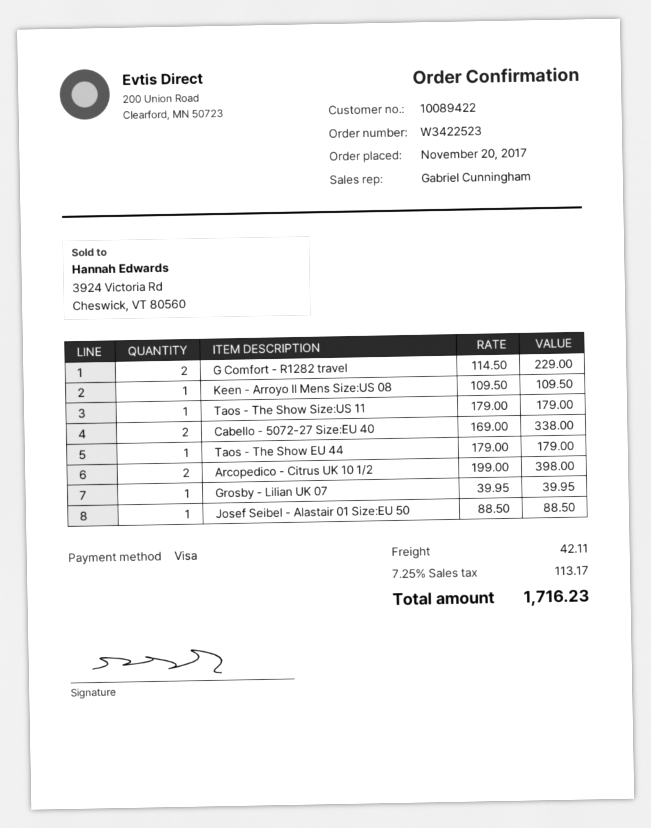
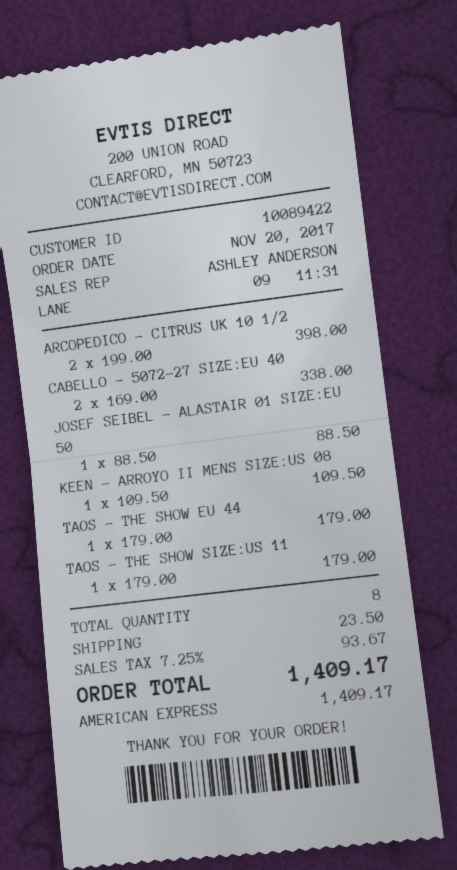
sales rep: Gabriel Cunningham -> ASHLEY ANDERSON
payment method: Visa -> American Express
G Comfort - R1282 travel: 2 x 114.50 = 229.00 -> none
Grosby - Lilian UK 07: 1 x 39.95 = 39.95 -> none
shipping: 42.11 -> 23.50
tax: 7.25% = 113.17 -> 7.25% = 93.67
total: 1716.23 -> 1409.17

